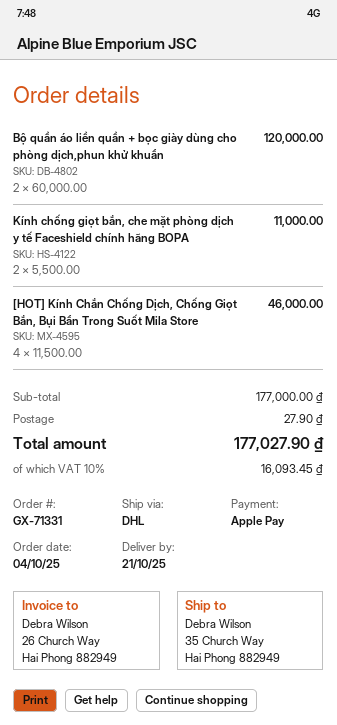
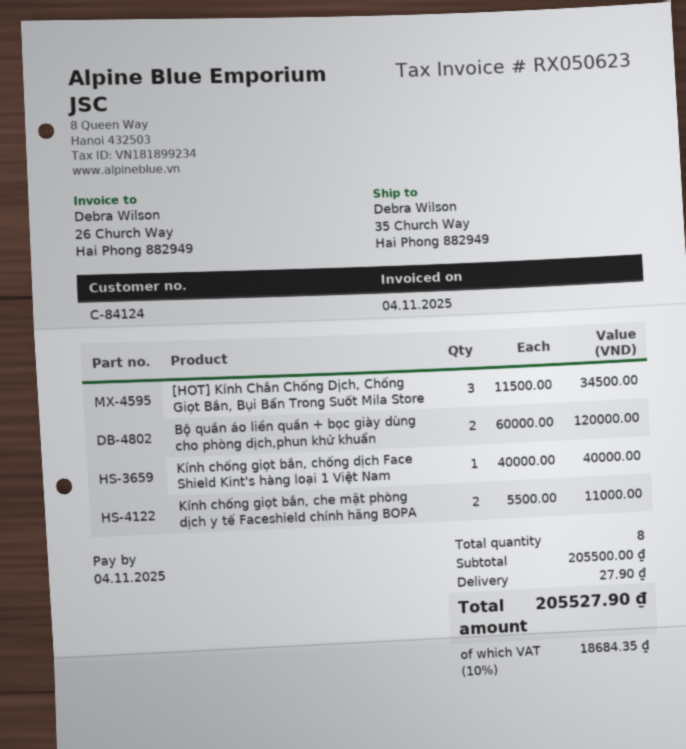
[HOT] Kính Chắn Chống Dịch, Chống Giọt Bắn, Bụi Bẩn Trong Suốt Mila Store: 4 x 11500.00 = 46000.00 -> 3 x 11500.00 = 34500.00
Kính chống giọt bắn, chống dịch Face Shield Kint's hàng loại 1 Việt Nam: none -> 1 x 40000.00 = 40000.00
subtotal: 177000.00 -> 205500.00
tax: 10% = 16093.45 -> 10% = 18684.35
total: 177027.90 -> 205527.90

